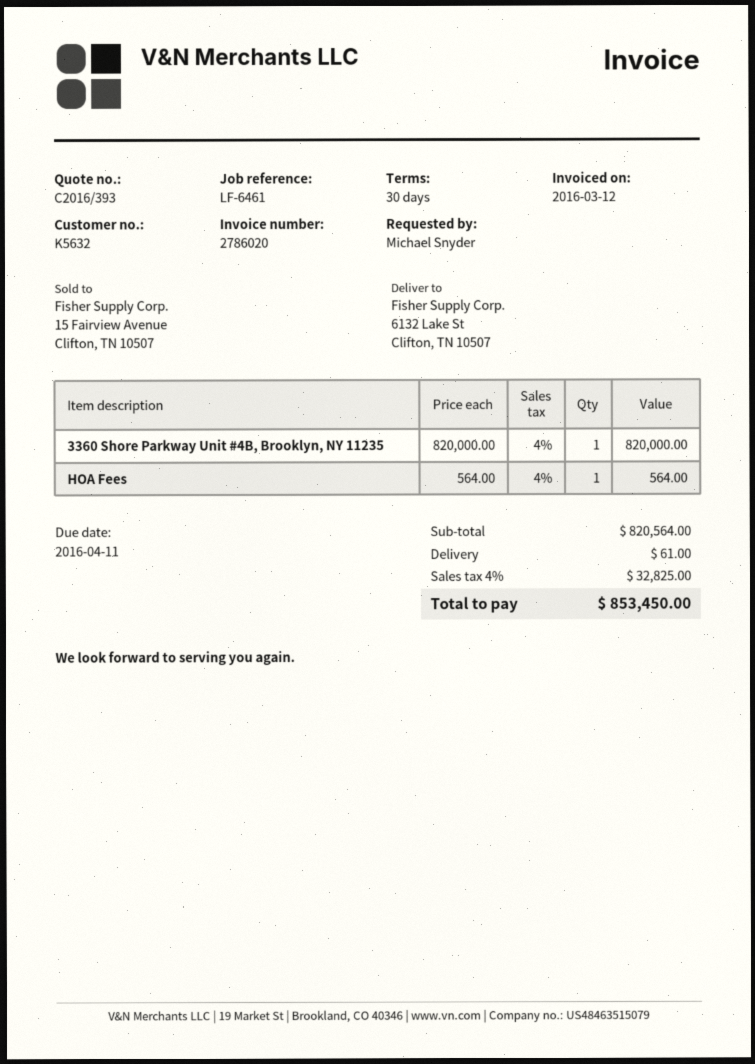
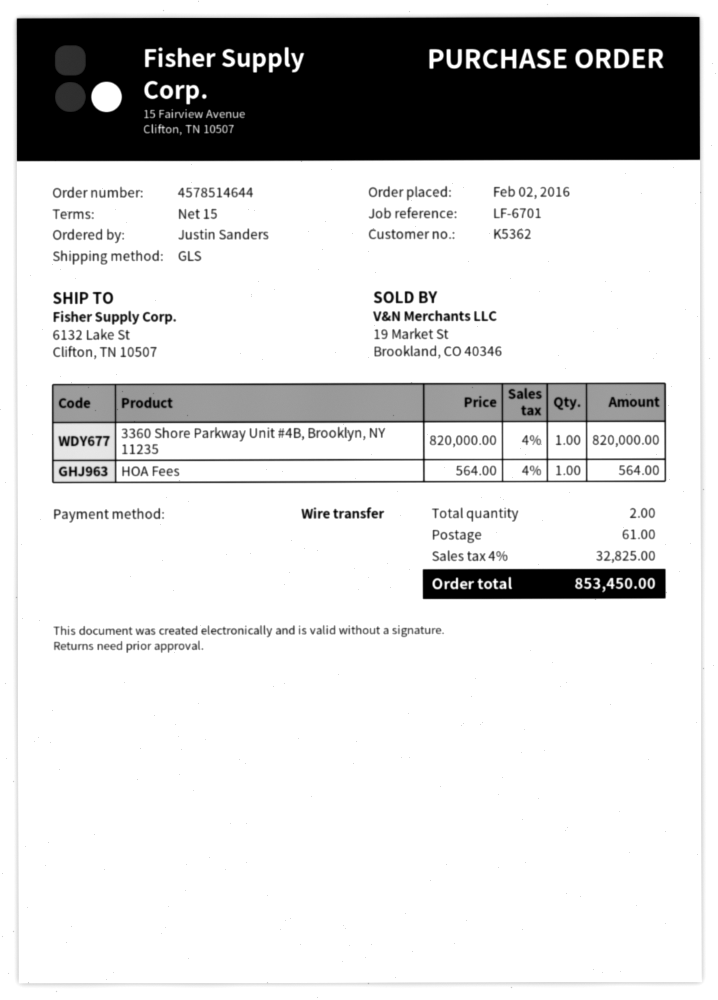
payment terms: 30 days -> 15 days
customer number: K5632 -> K5362
reference: LF-6461 -> LF-6701
ordered by: Michael Snyder -> Justin Sanders

